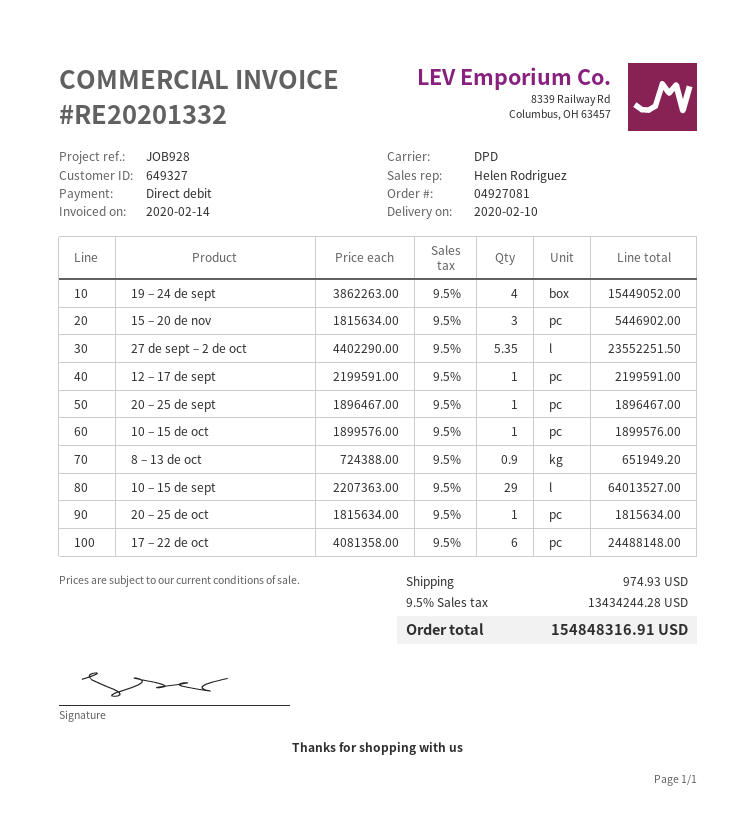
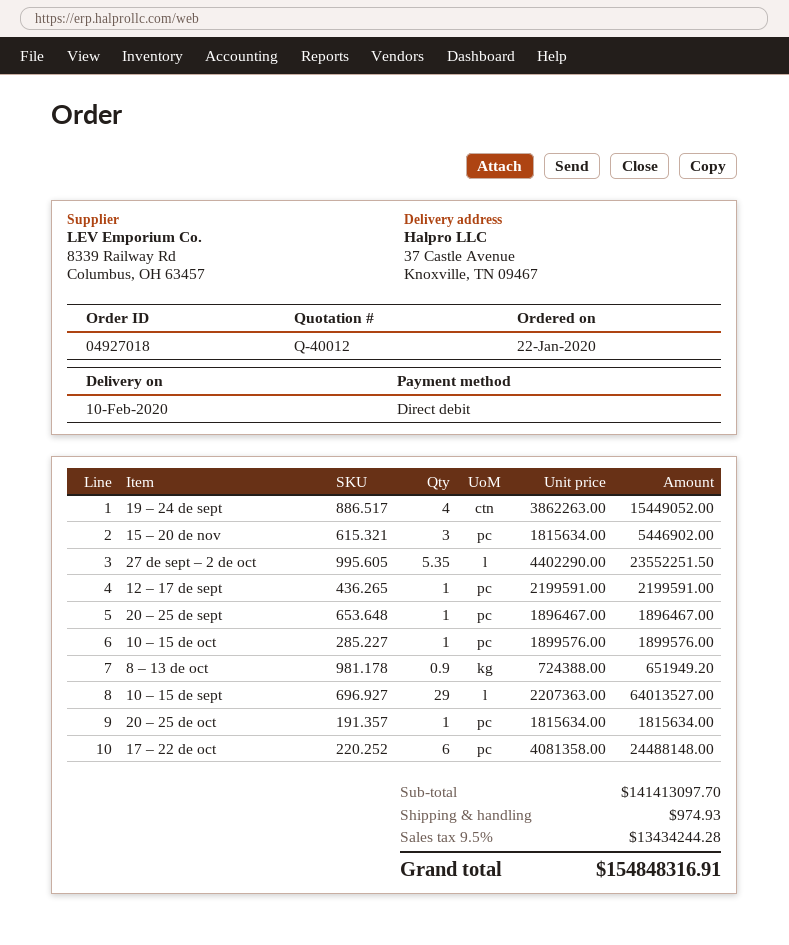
order number: 04927081 -> 04927018

